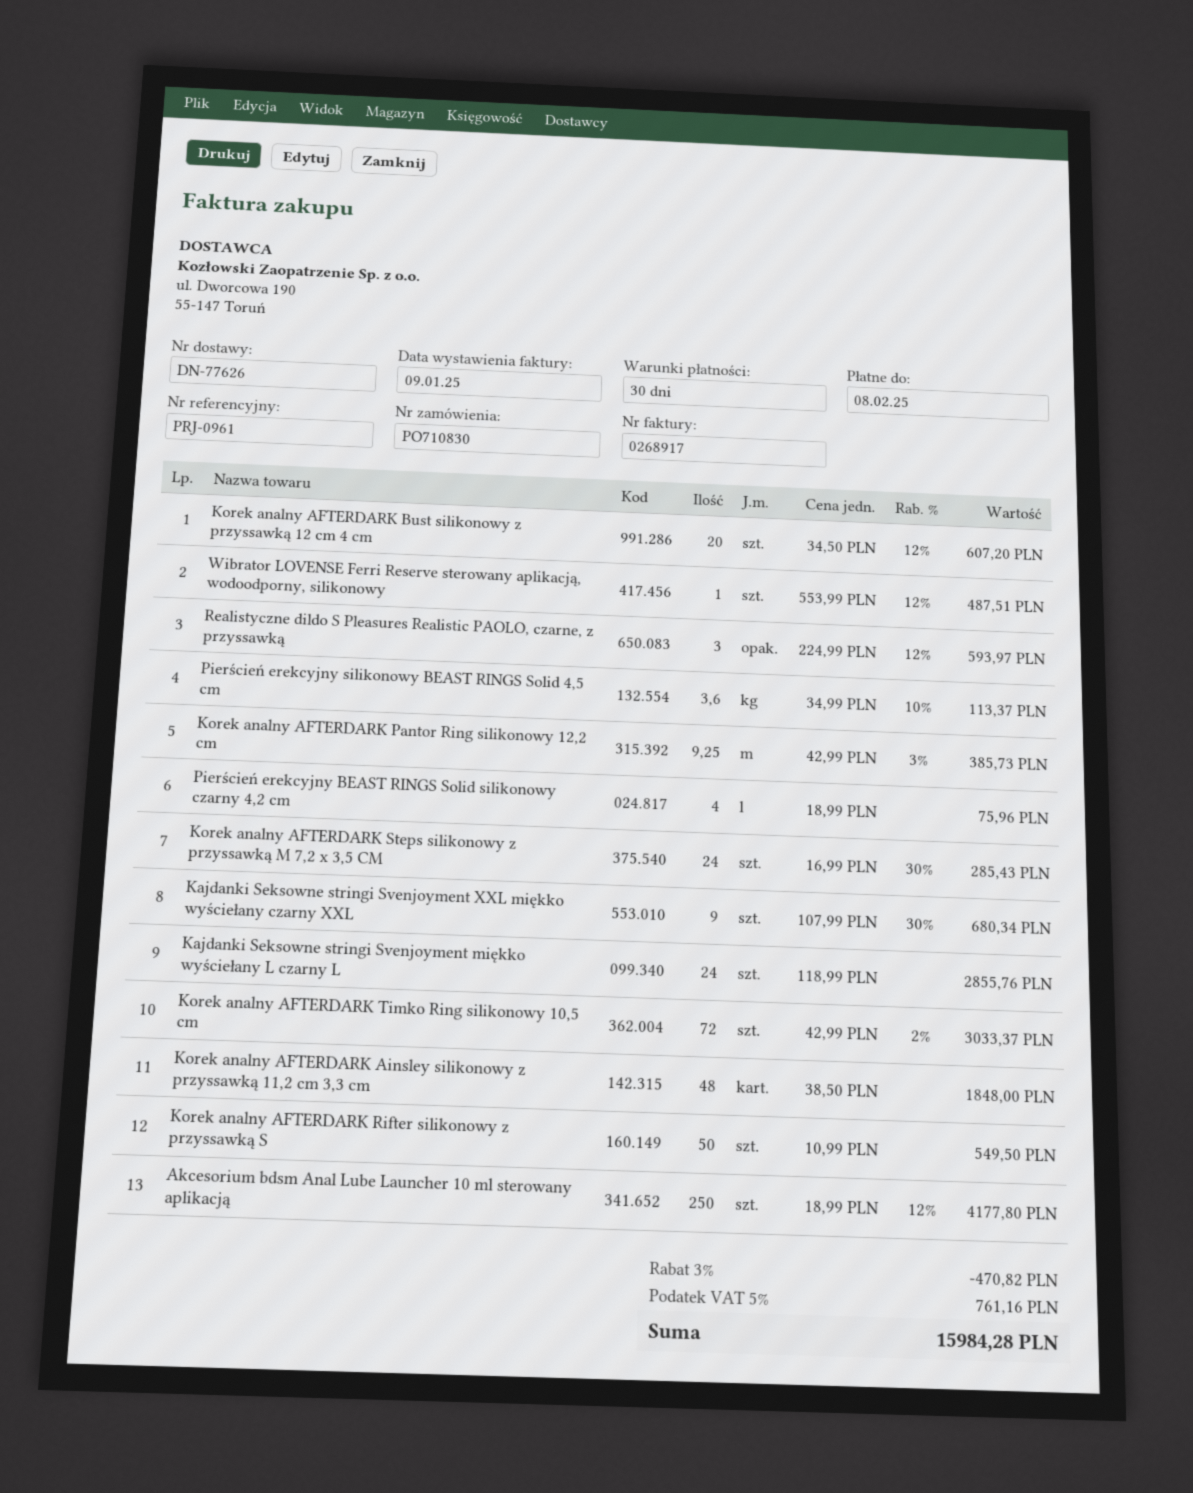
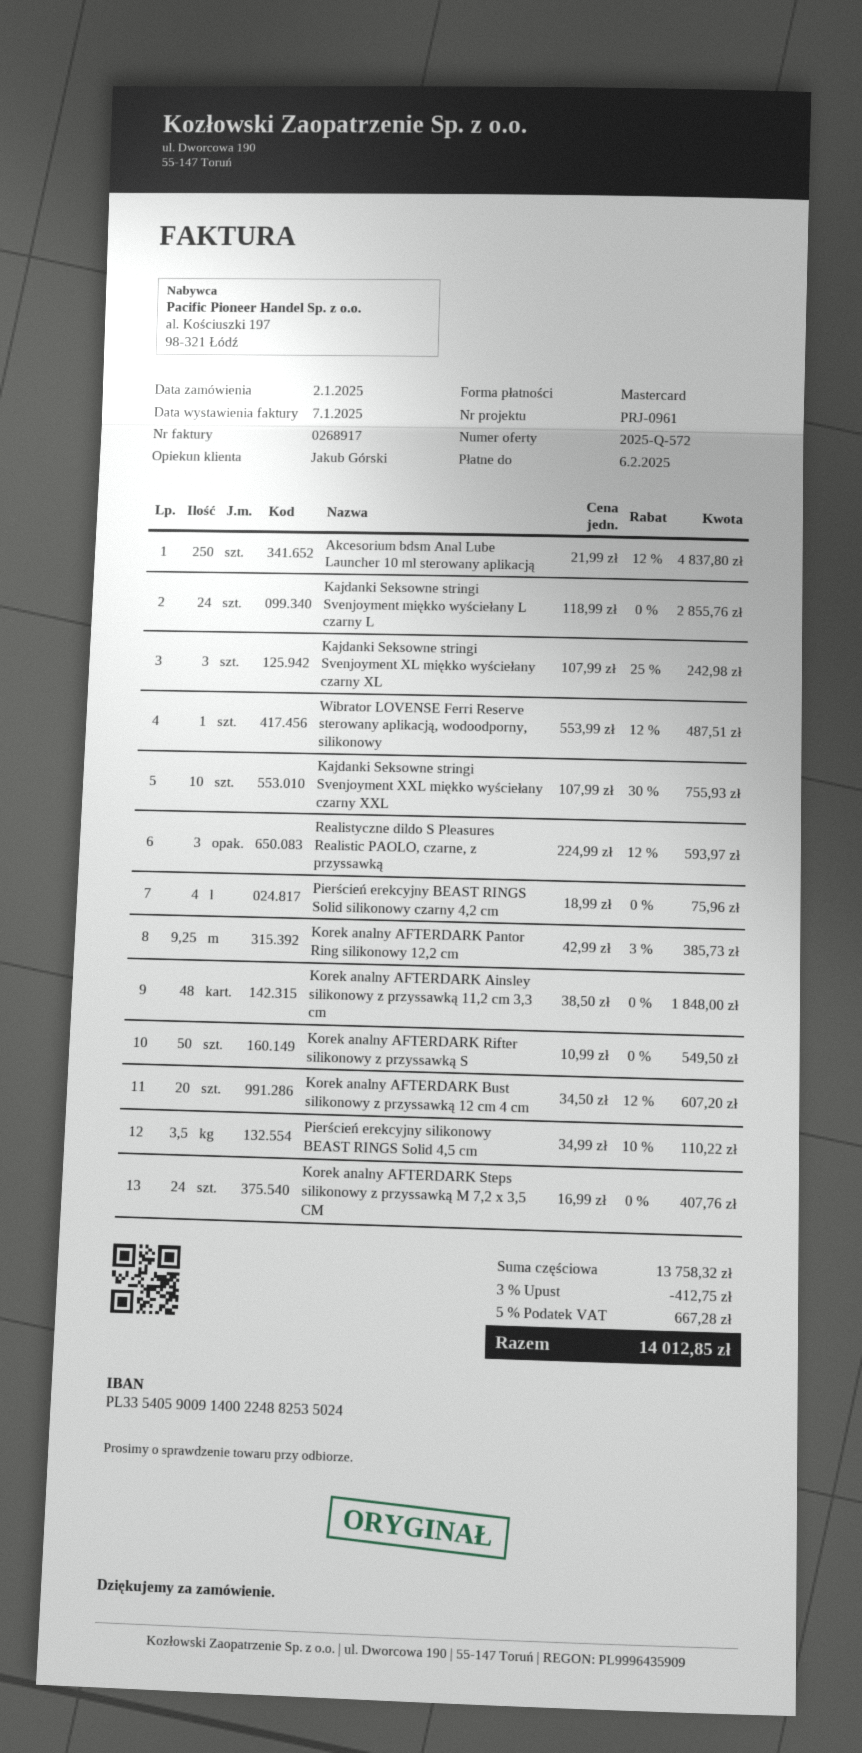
invoice date: 2025-01-09 -> 2025-01-07
due date: 2025-02-08 -> 2025-02-06
Pierścień erekcyjny silikonowy BEAST RINGS Solid 4,5 cm: 3.6 x 34.99 - 10% = 113.37 -> 3.5 x 34.99 - 10% = 110.22
Korek analny AFTERDARK Steps silikonowy z przyssawką M 7,2 x 3,5 CM: 24 x 16.99 - 30% = 285.43 -> 24 x 16.99 = 407.76
Kajdanki Seksowne stringi Svenjoyment XXL miękko wyściełany czarny XXL: 9 x 107.99 - 30% = 680.34 -> 10 x 107.99 - 30% = 755.93
Korek analny AFTERDARK Timko Ring silikonowy 10,5 cm: 72 x 42.99 - 2% = 3033.37 -> none
Akcesorium bdsm Anal Lube Launcher 10 ml sterowany aplikacją: 250 x 18.99 - 12% = 4177.80 -> 250 x 21.99 - 12% = 4837.80
Kajdanki Seksowne stringi Svenjoyment XL miękko wyściełany czarny XL: none -> 3 x 107.99 - 25% = 242.98
discount: 3% = 470.82 -> 3% = 412.75
tax: 5% = 761.16 -> 5% = 667.28
total: 15984.28 -> 14012.85

